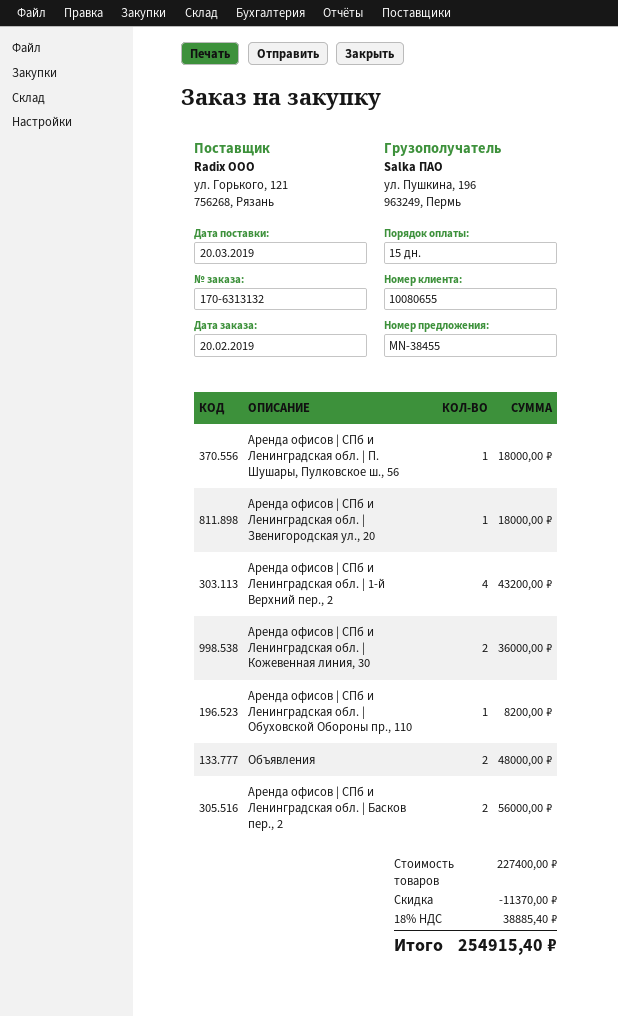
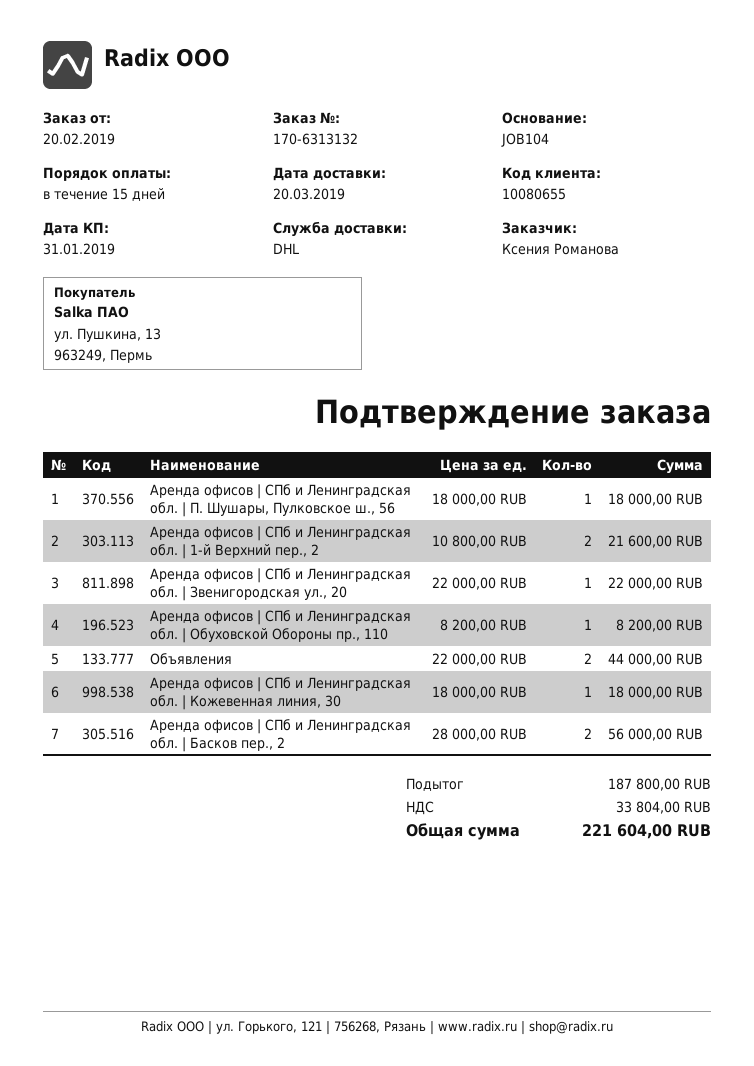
Аренда офисов | СПб и Ленинградская обл. | Звенигородская ул., 20: 1 for 18000.00 -> 1 for 22000.00
Аренда офисов | СПб и Ленинградская обл. | 1-й Верхний пер., 2: 4 for 43200.00 -> 2 for 21600.00
Аренда офисов | СПб и Ленинградская обл. | Кожевенная линия, 30: 2 for 36000.00 -> 1 for 18000.00
Объявления: 2 for 48000.00 -> 2 for 44000.00
subtotal: 227400.00 -> 187800.00
discount: 11370.00 -> none
tax: 38885.40 -> 33804.00
total: 254915.40 -> 221604.00

